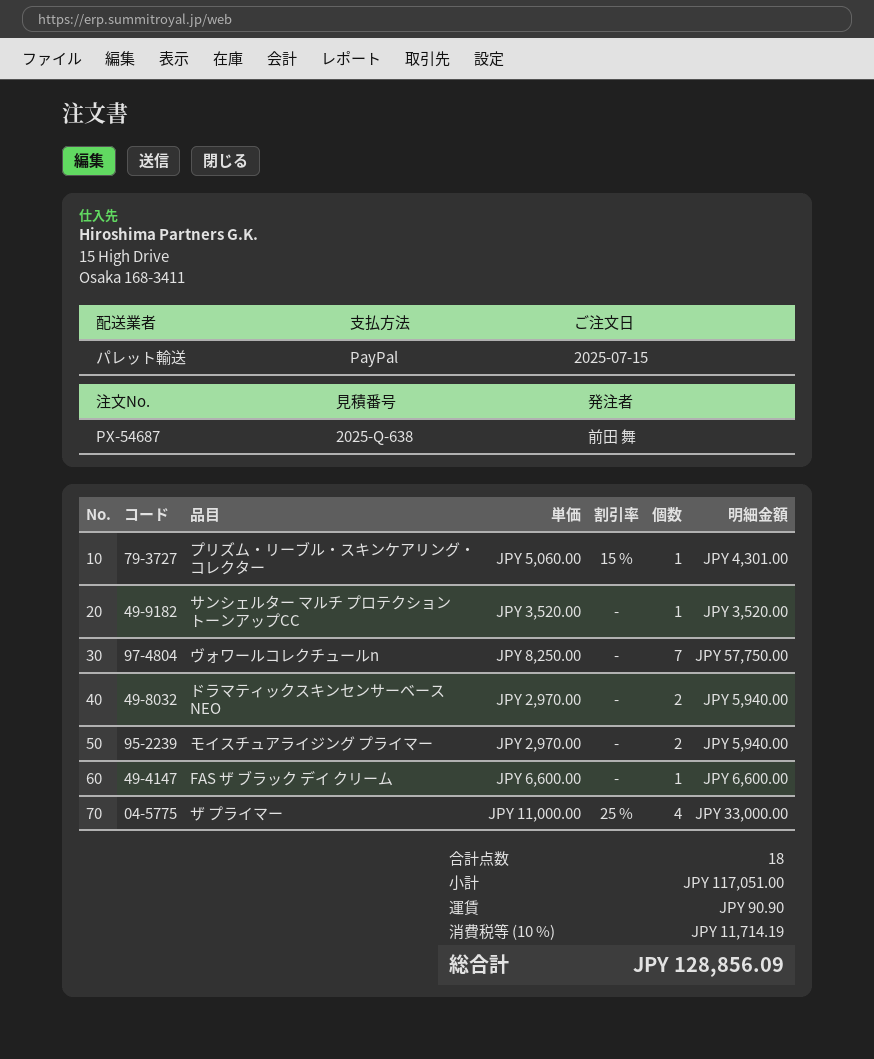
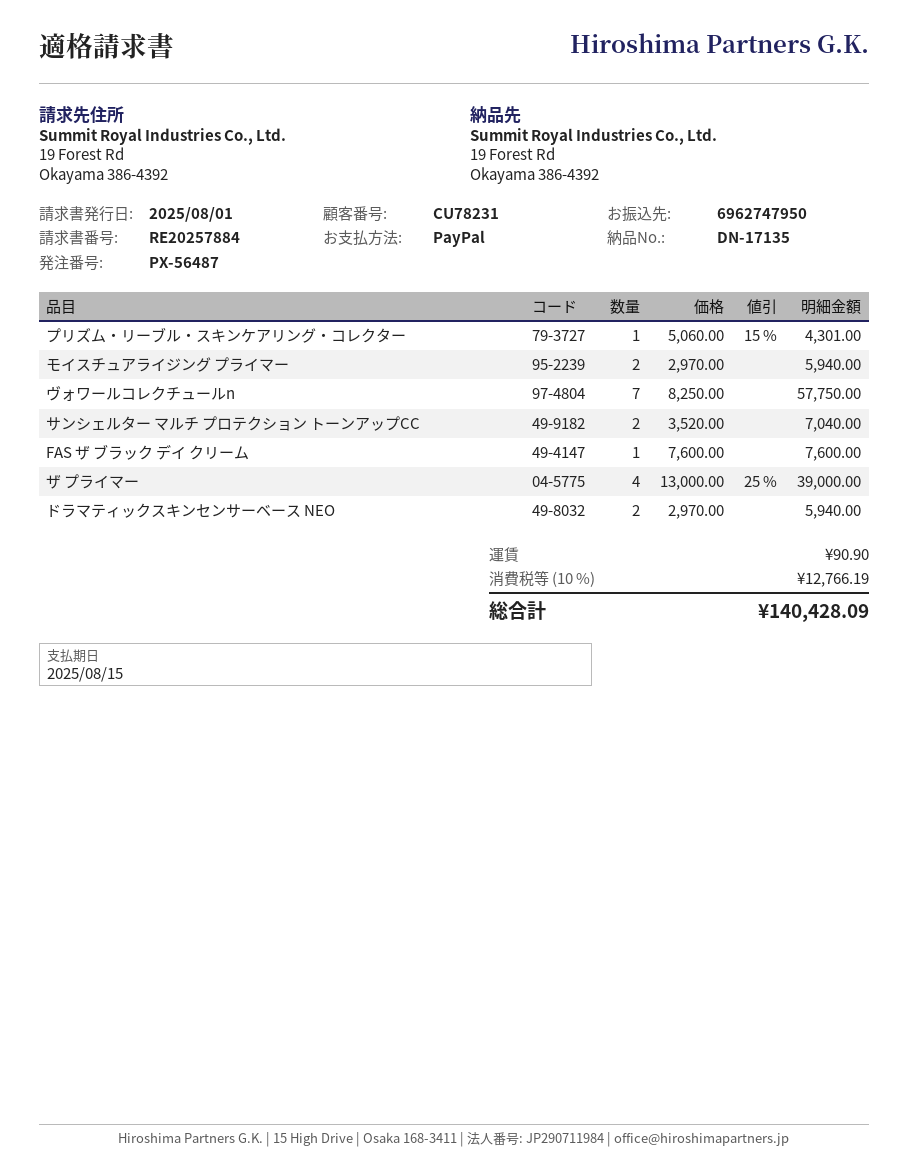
order number: PX-54687 -> PX-56487
サンシェルター マルチ プロテクション トーンアップCC: 1 x 3520.00 = 3520.00 -> 2 x 3520.00 = 7040.00
FAS ザ ブラック デイ クリーム: 1 x 6600.00 = 6600.00 -> 1 x 7600.00 = 7600.00
ザ プライマー: 4 x 11000.00 - 25% = 33000.00 -> 4 x 13000.00 - 25% = 39000.00
tax: 10% = 11714.19 -> 10% = 12766.19
total: 128856.09 -> 140428.09

